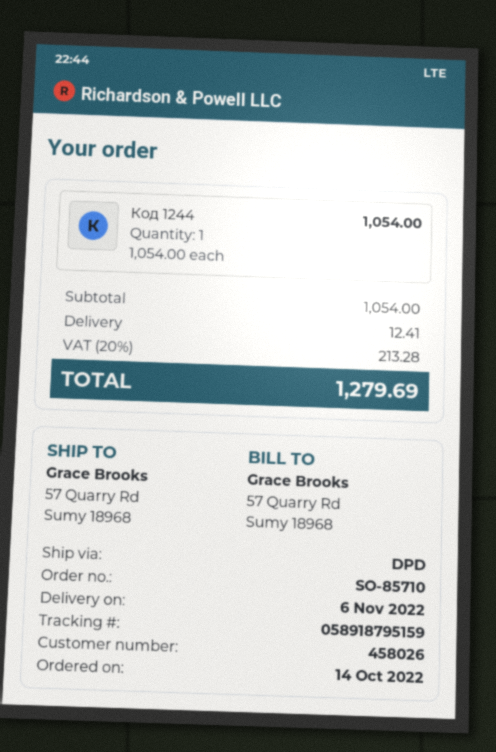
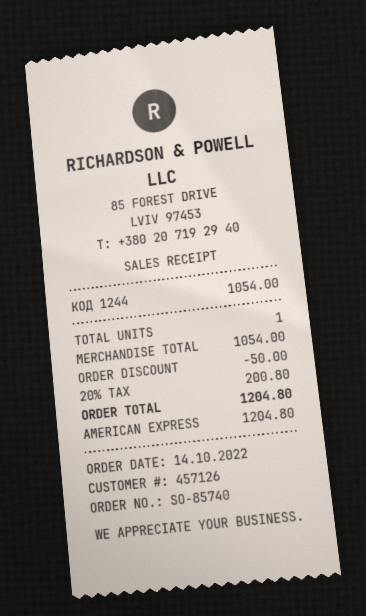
order number: SO-85710 -> SO-85740
customer number: 458026 -> 457126
discount: none -> 50.00
shipping: 12.41 -> none
tax: 20% = 213.28 -> 20% = 200.80
total: 1279.69 -> 1204.80

